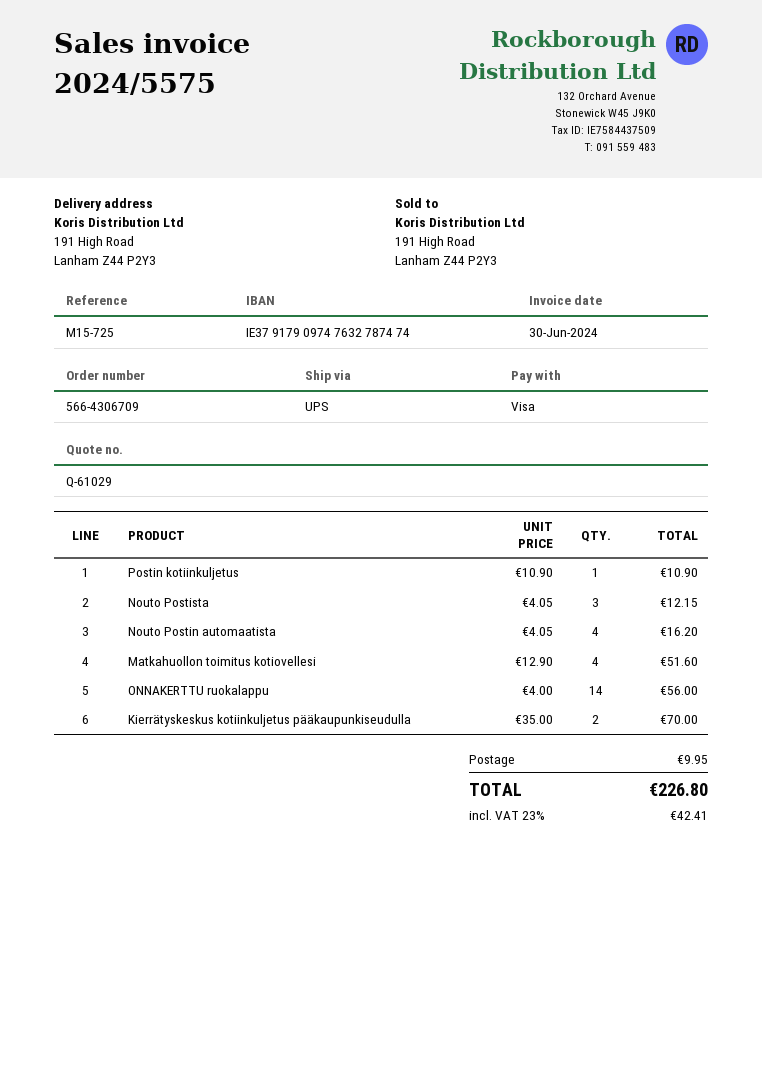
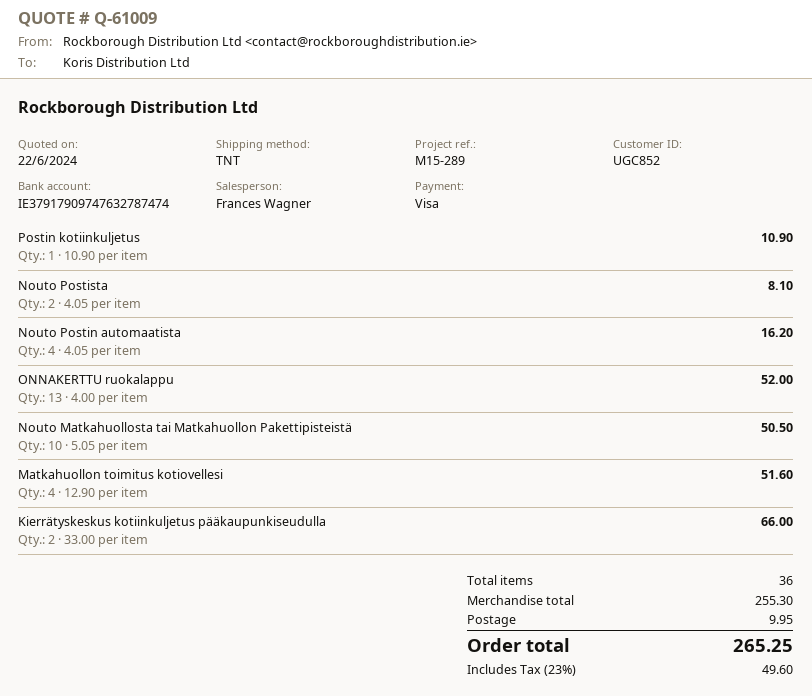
quote number: Q-61029 -> Q-61009
reference: M15-725 -> M15-289
shipping method: UPS -> TNT
Nouto Postista: 3 x 4.05 = 12.15 -> 2 x 4.05 = 8.10
ONNAKERTTU ruokalappu: 14 x 4.00 = 56.00 -> 13 x 4.00 = 52.00
Kierrätyskeskus kotiinkuljetus pääkaupunkiseudulla: 2 x 35.00 = 70.00 -> 2 x 33.00 = 66.00
Nouto Matkahuollosta tai Matkahuollon Pakettipisteistä: none -> 10 x 5.05 = 50.50
tax: 23% = 42.41 -> 23% = 49.60
total: 226.80 -> 265.25

